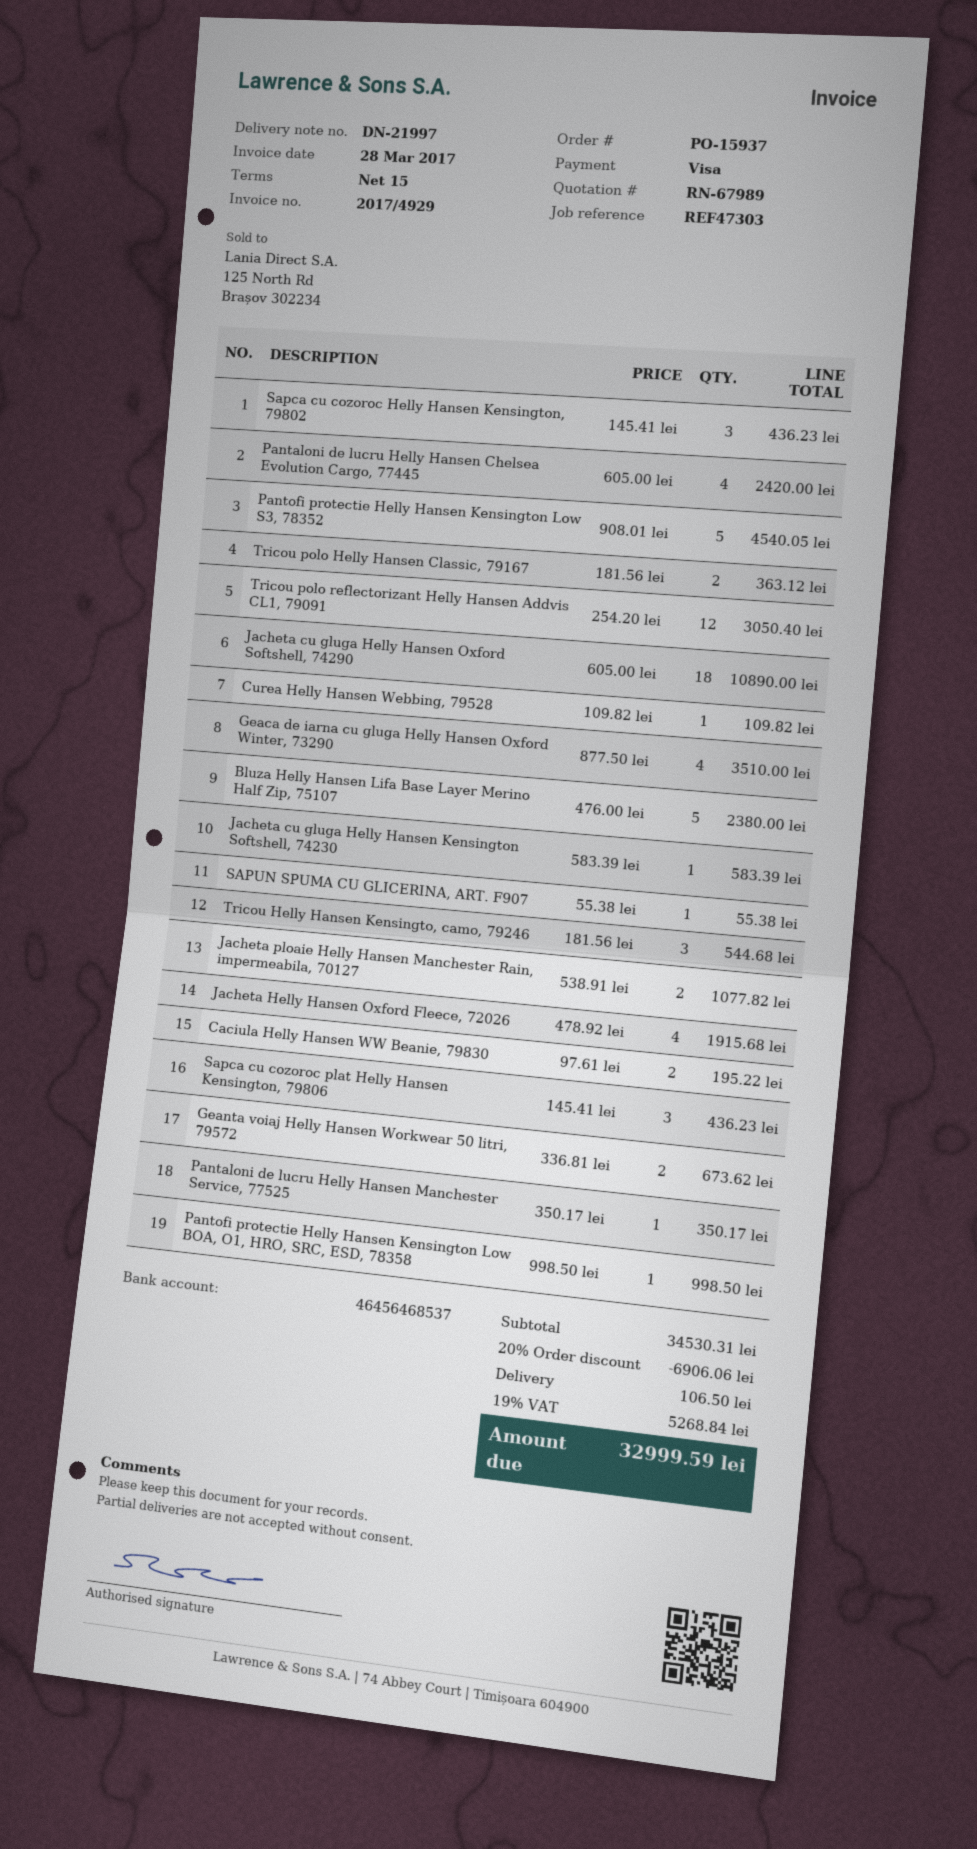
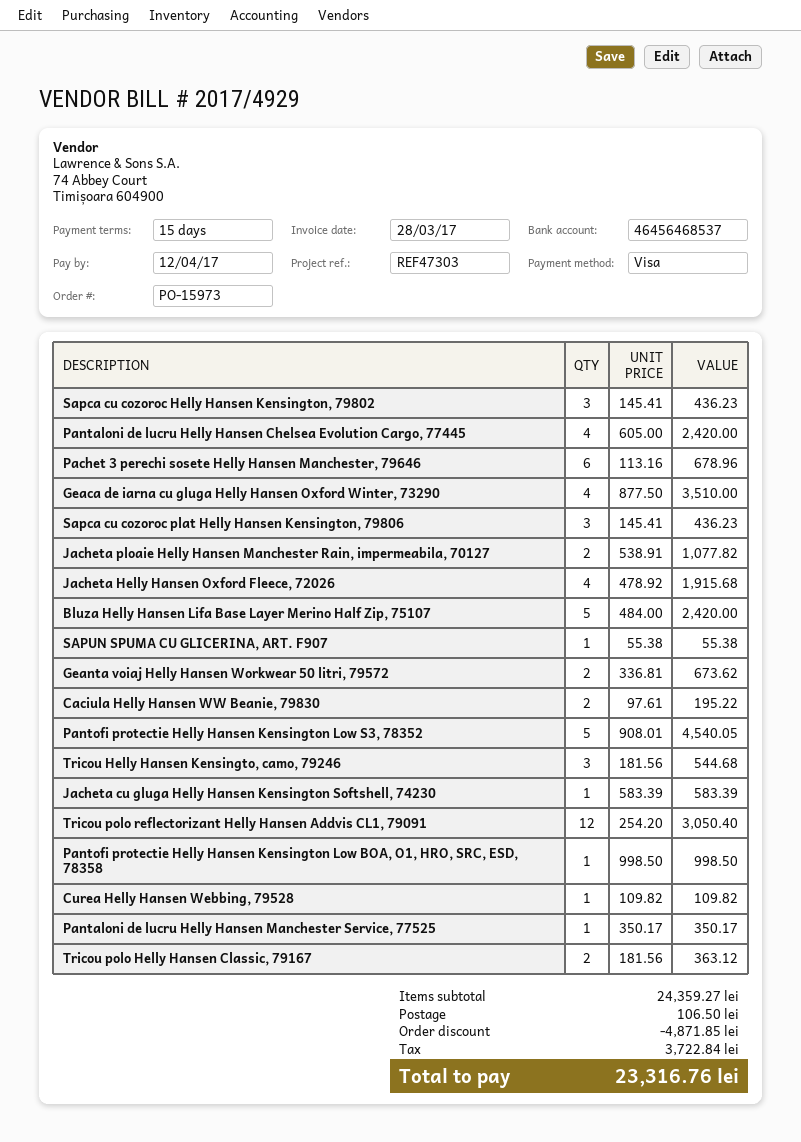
order number: PO-15937 -> PO-15973
Jacheta cu gluga Helly Hansen Oxford Softshell, 74290: 18 x 605.00 = 10890.00 -> none
Bluza Helly Hansen Lifa Base Layer Merino Half Zip, 75107: 5 x 476.00 = 2380.00 -> 5 x 484.00 = 2420.00
Pachet 3 perechi sosete Helly Hansen Manchester, 79646: none -> 6 x 113.16 = 678.96
subtotal: 34530.31 -> 24359.27
discount: 6906.06 -> 4871.85
tax: 5268.84 -> 3722.84
total: 32999.59 -> 23316.76

